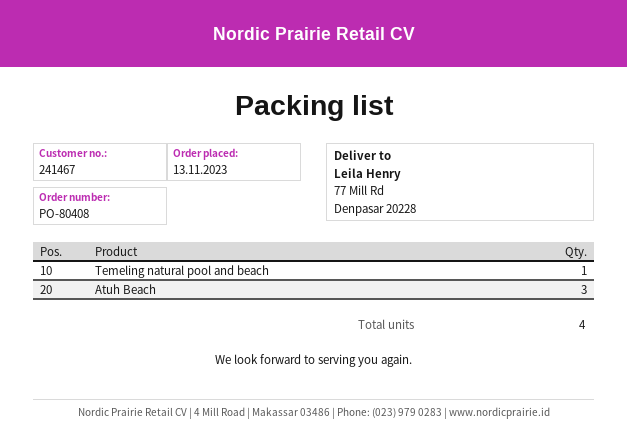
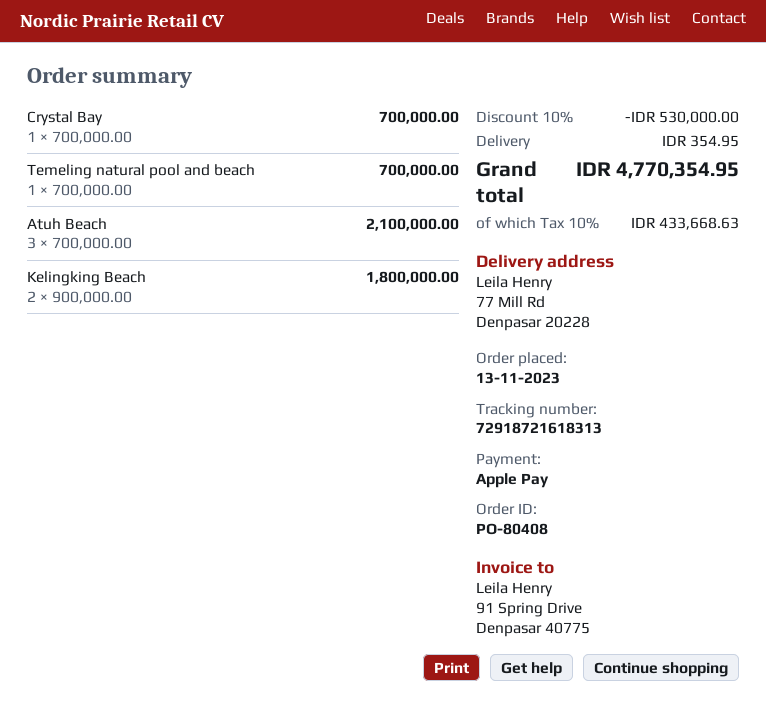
Crystal Bay: none -> 1
Kelingking Beach: none -> 2

